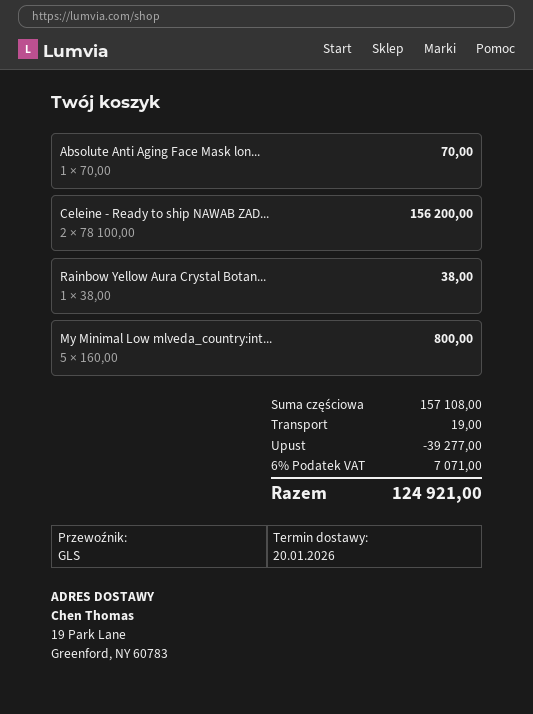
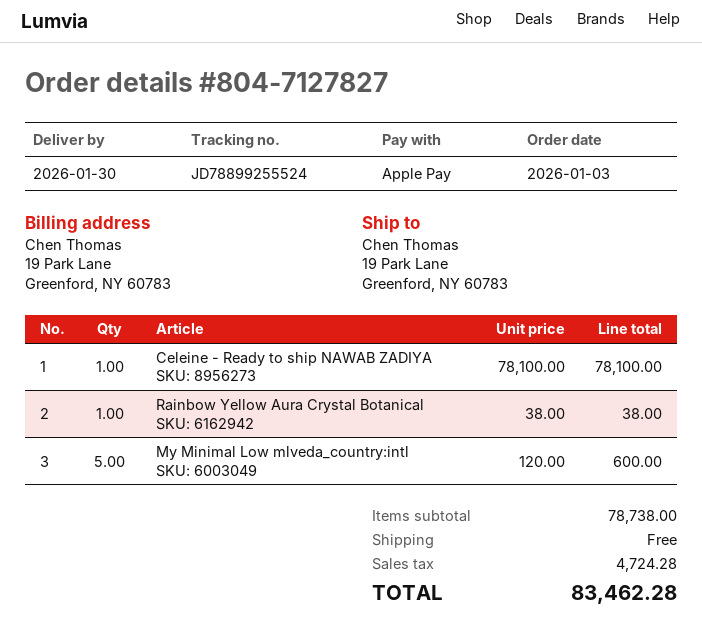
delivery date: 2026-01-20 -> 2026-01-30
Absolute Anti Aging Face Mask lon...: 1 x 70.00 = 70.00 -> none
Celeine - Ready to ship NAWAB ZAD...: 2 x 78100.00 = 156200.00 -> 1 x 78100.00 = 78100.00
My Minimal Low mlveda_country:int...: 5 x 160.00 = 800.00 -> 5 x 120.00 = 600.00
subtotal: 157108.00 -> 78738.00
discount: 39277.00 -> none
shipping: 19.00 -> 0.00
tax: 7071.00 -> 4724.28
total: 124921.00 -> 83462.28

